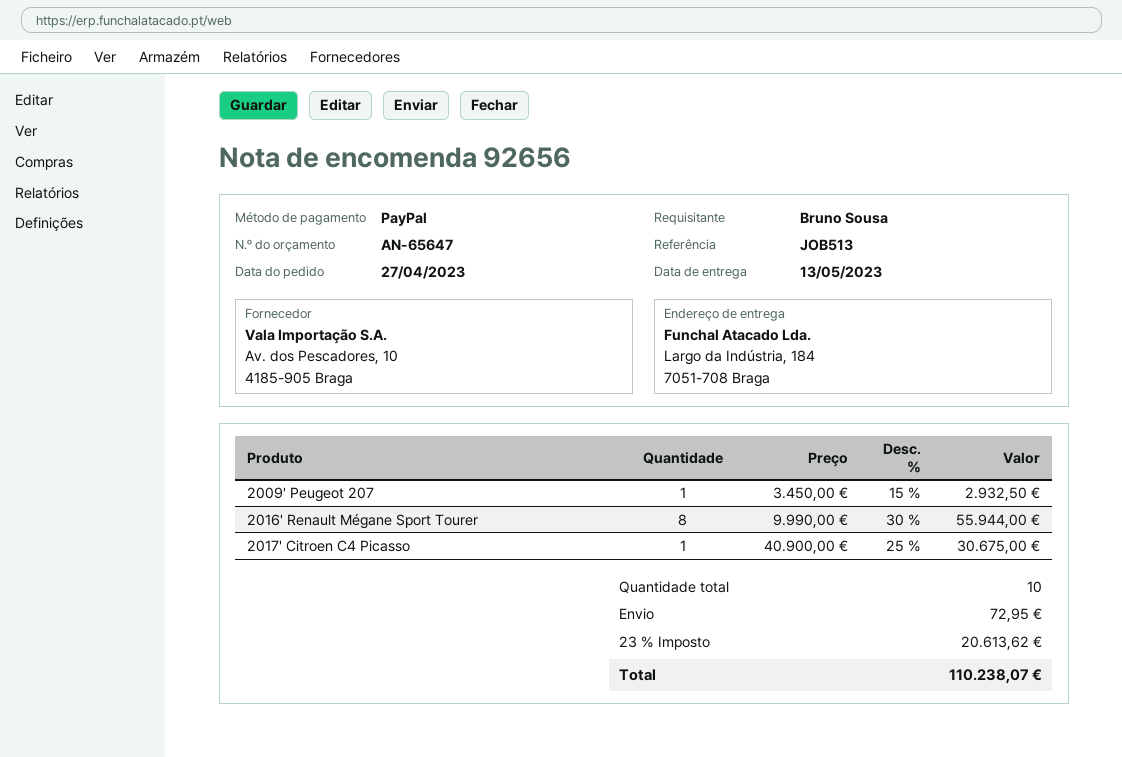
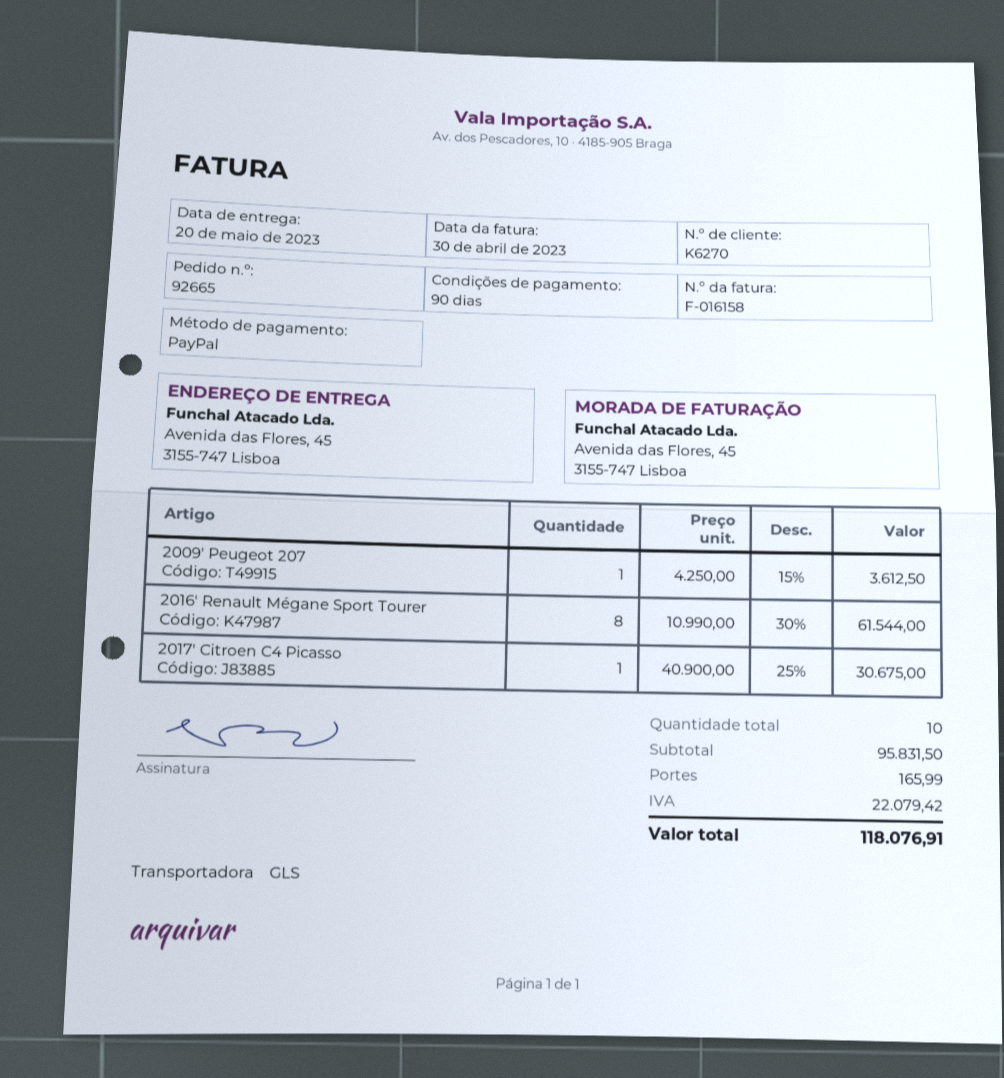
order number: 92656 -> 92665
delivery date: 2023-05-13 -> 2023-05-20
ship to: Largo da Indústria, 184, 7051-708 Braga -> Avenida das Flores, 45, 3155-747 Lisboa
2009' Peugeot 207: 1 x 3450.00 - 15% = 2932.50 -> 1 x 4250.00 - 15% = 3612.50
2016' Renault Mégane Sport Tourer: 8 x 9990.00 - 30% = 55944.00 -> 8 x 10990.00 - 30% = 61544.00
shipping: 72.95 -> 165.99
tax: 20613.62 -> 22079.42
total: 110238.07 -> 118076.91

